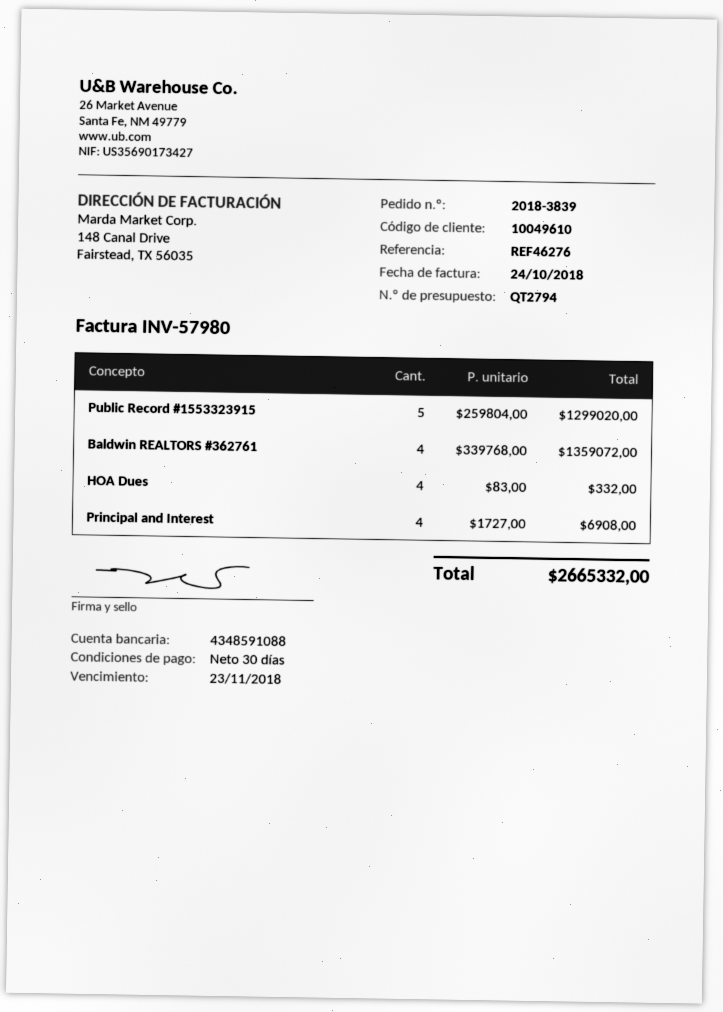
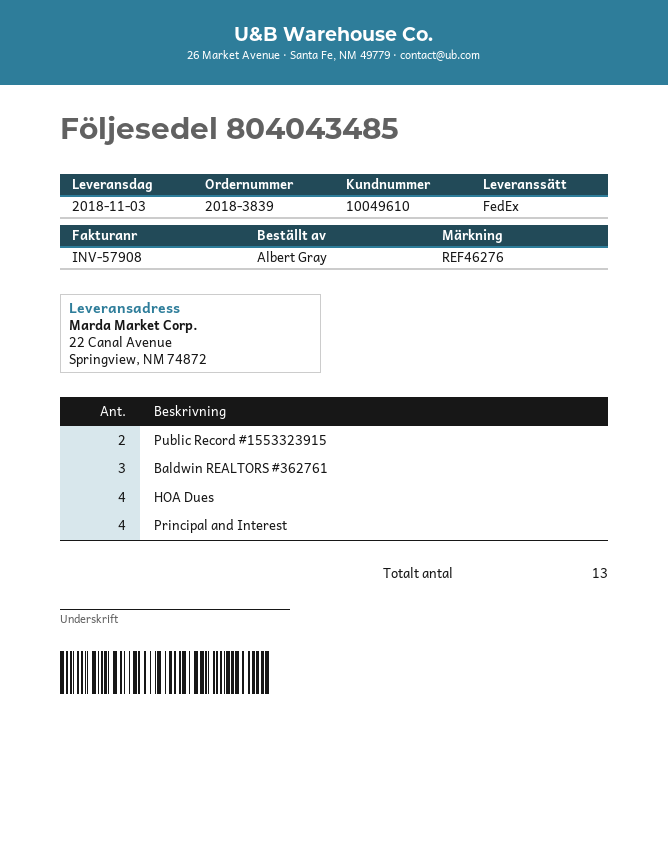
invoice number: INV-57980 -> INV-57908
Public Record #1553323915: 5 -> 2
Baldwin REALTORS #362761: 4 -> 3

